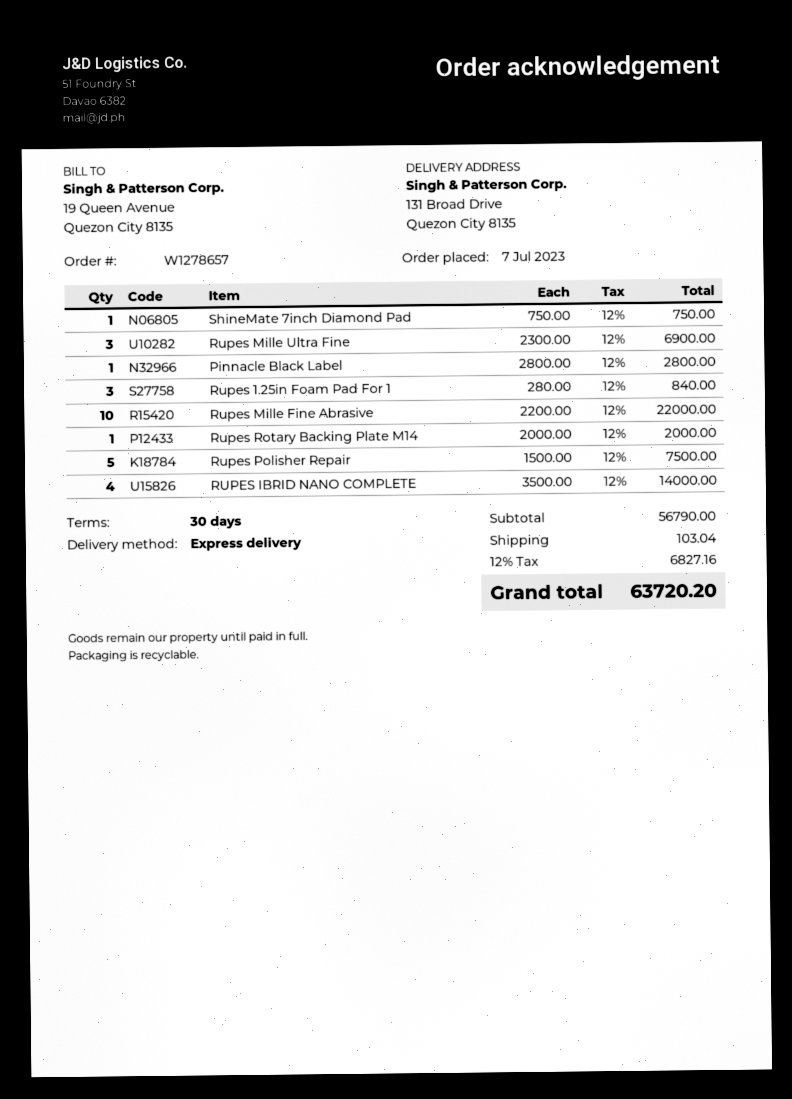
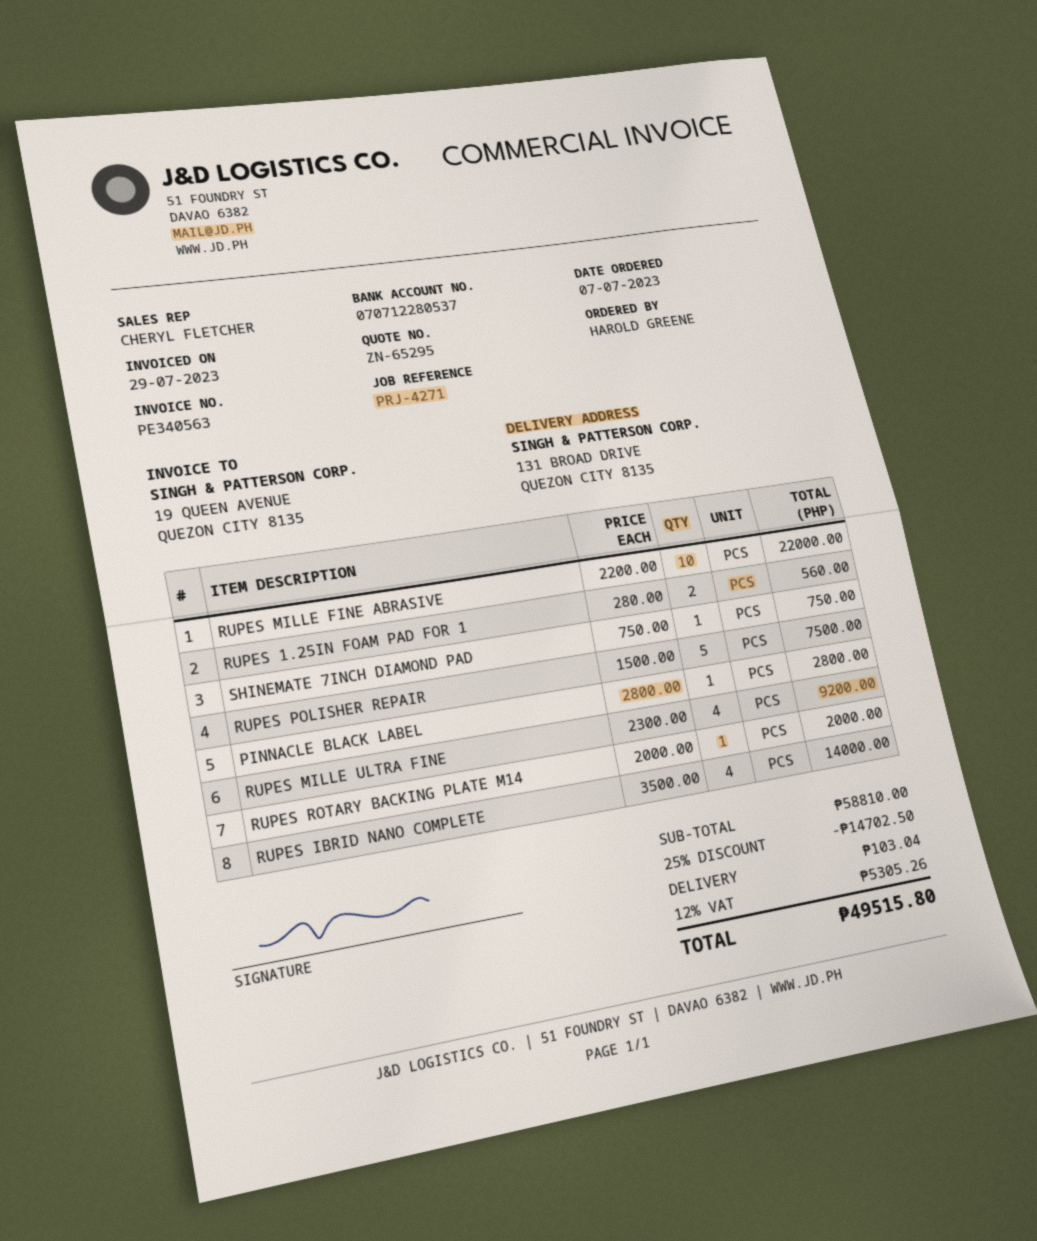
Rupes Mille Ultra Fine: 3 x 2300.00 = 6900.00 -> 4 x 2300.00 = 9200.00
Rupes 1.25in Foam Pad For 1: 3 x 280.00 = 840.00 -> 2 x 280.00 = 560.00
subtotal: 56790.00 -> 58810.00
discount: none -> 25% = 14702.50
tax: 12% = 6827.16 -> 12% = 5305.26
total: 63720.20 -> 49515.80

